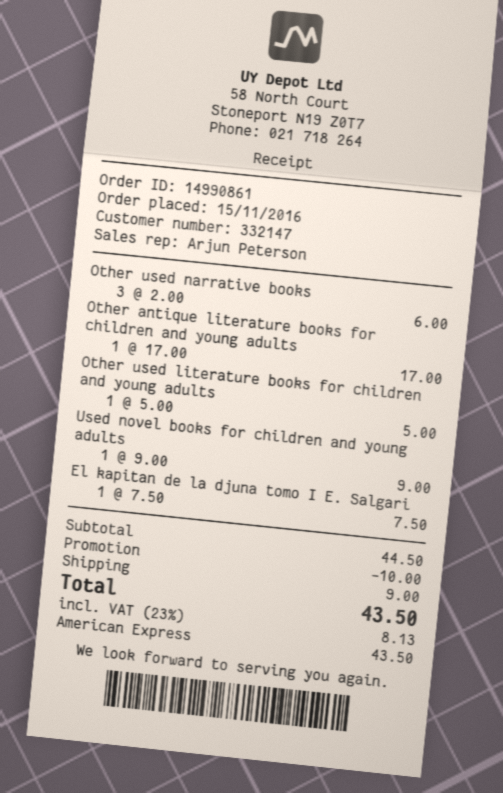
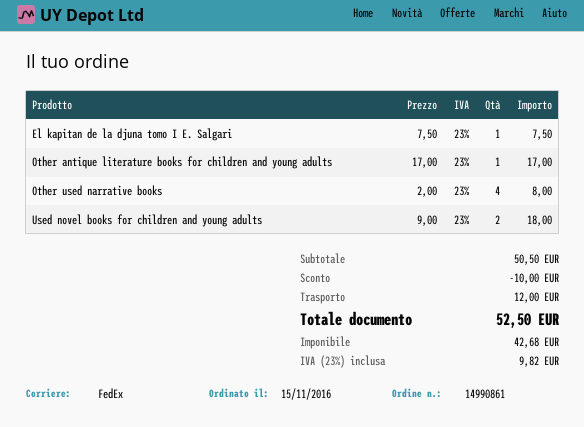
Other used narrative books: 3 x 2.00 = 6.00 -> 4 x 2.00 = 8.00
Other used literature books for children and young adults: 1 x 5.00 = 5.00 -> none
Used novel books for children and young adults: 1 x 9.00 = 9.00 -> 2 x 9.00 = 18.00
subtotal: 44.50 -> 50.50
shipping: 9.00 -> 12.00
tax: 23% = 8.13 -> 23% = 9.82
total: 43.50 -> 52.50

